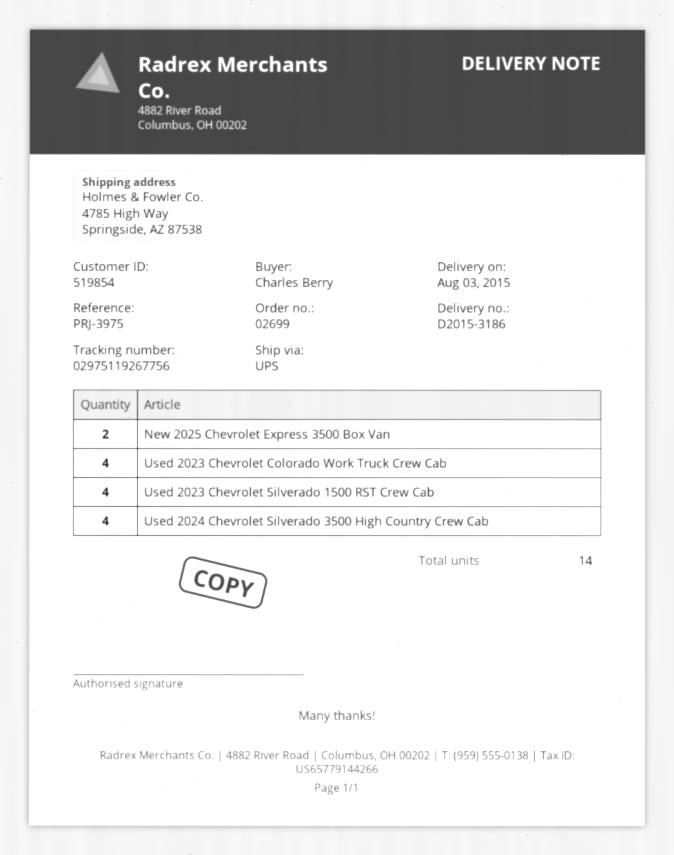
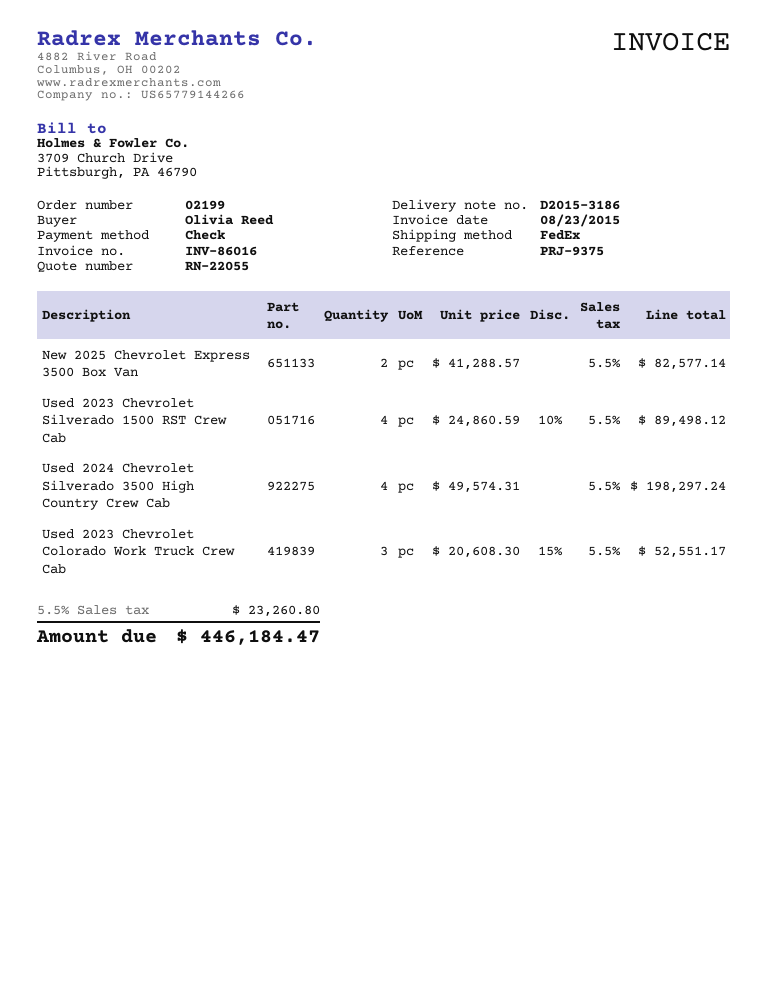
order number: 02699 -> 02199
reference: PRJ-3975 -> PRJ-9375
ordered by: Charles Berry -> Olivia Reed
shipping method: UPS -> FedEx
Used 2023 Chevrolet Colorado Work Truck Crew Cab: 4 -> 3

